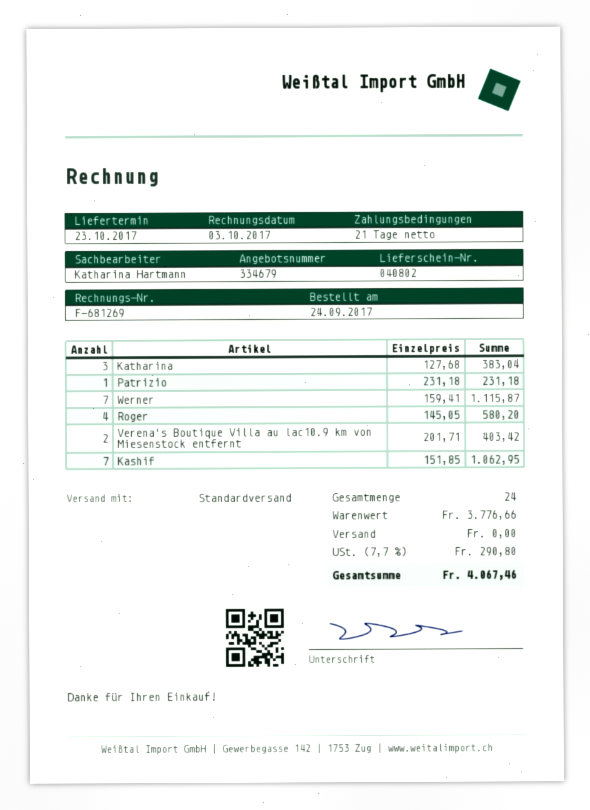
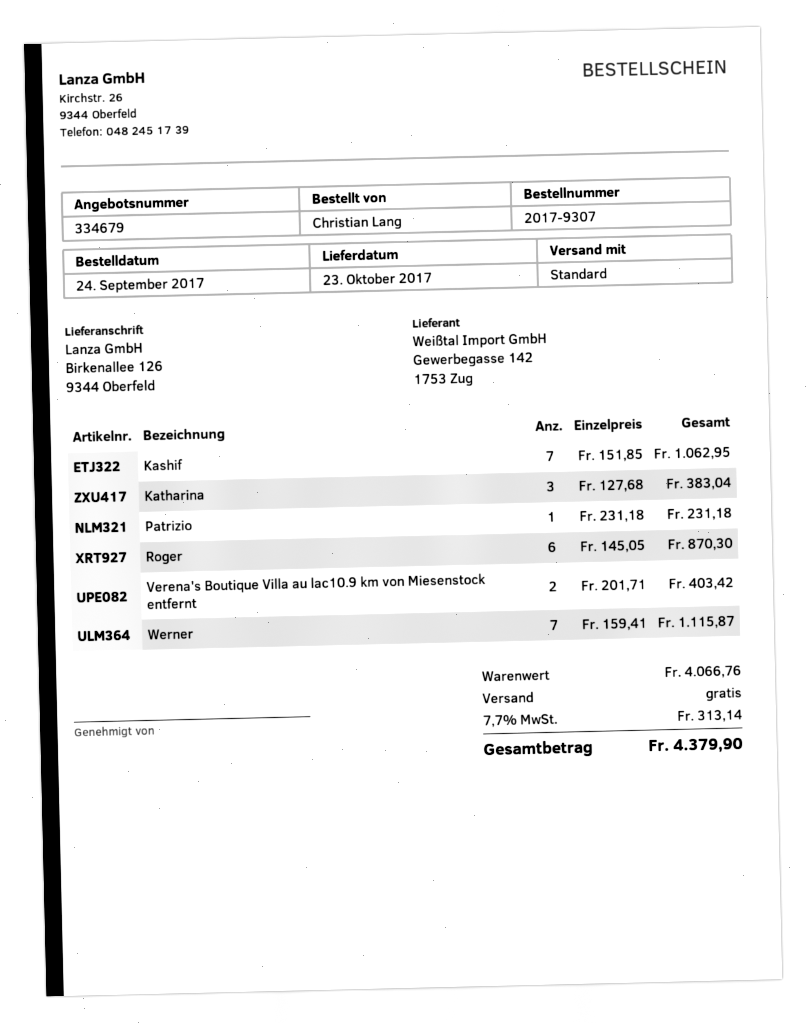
Roger: 4 x 145.05 = 580.20 -> 6 x 145.05 = 870.30
subtotal: 3776.66 -> 4066.76
tax: 7.7% = 290.80 -> 7.7% = 313.14
total: 4067.46 -> 4379.90

